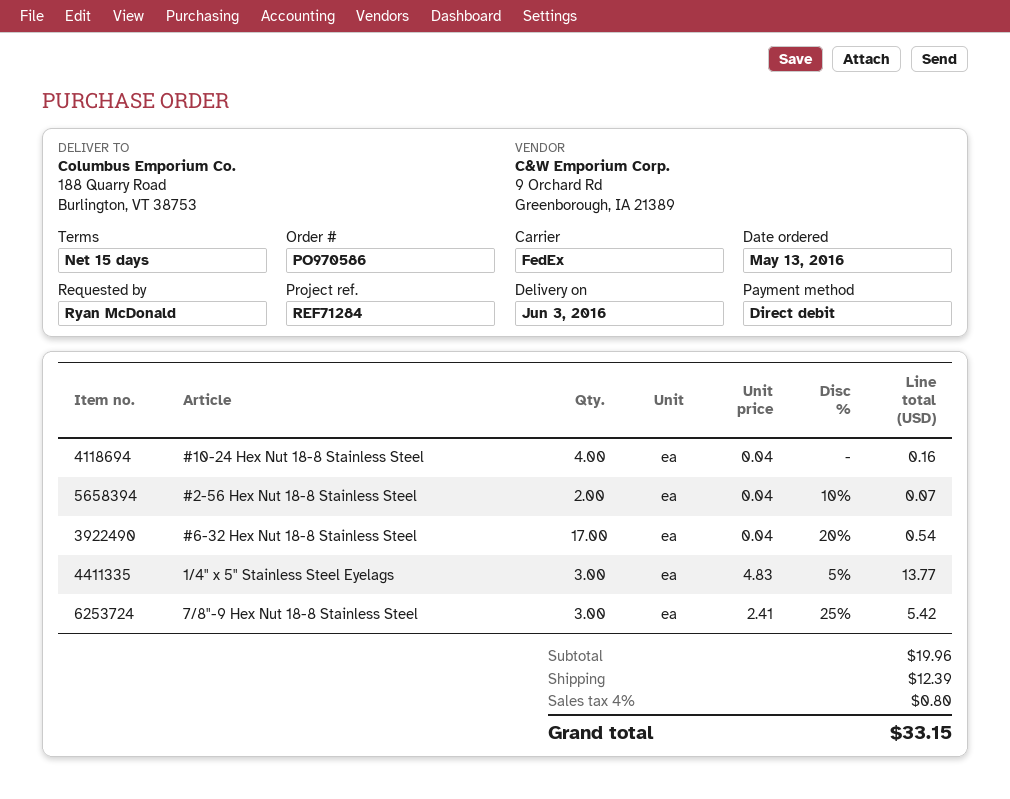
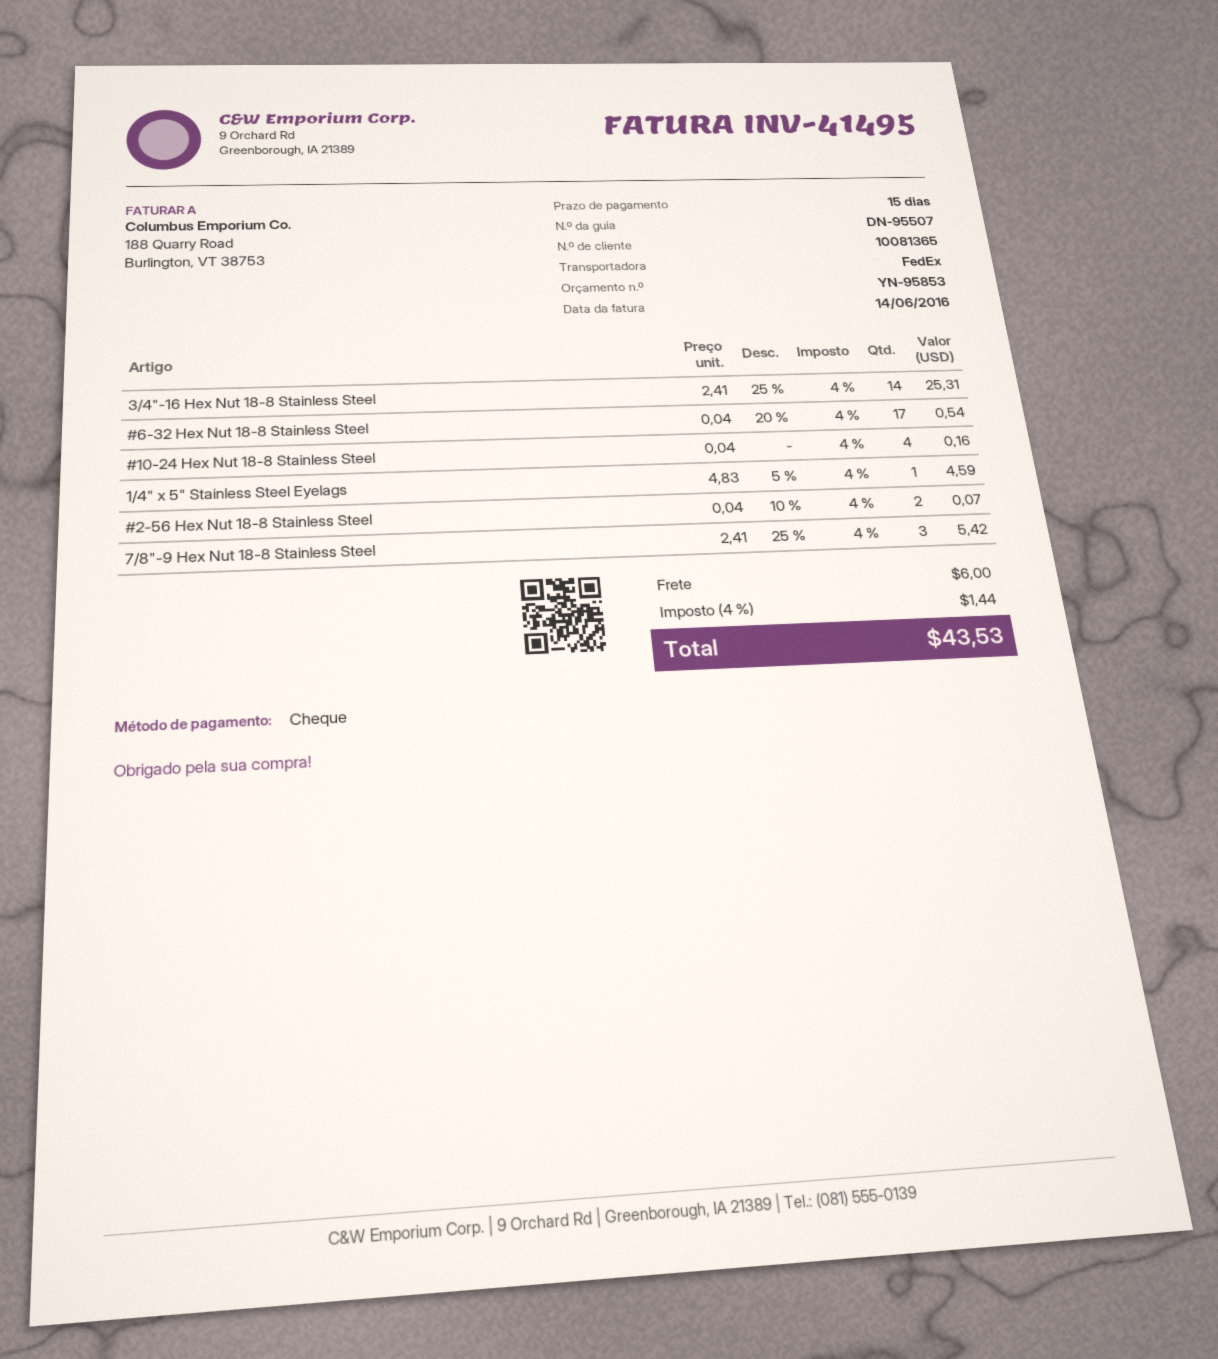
payment method: direct debit -> cheque
1/4" x 5" Stainless Steel Eyelags: 3 x 4.83 - 5% = 13.77 -> 1 x 4.83 - 5% = 4.59
3/4"-16 Hex Nut 18-8 Stainless Steel: none -> 14 x 2.41 - 25% = 25.31
shipping: 12.39 -> 6.00
tax: 4% = 0.80 -> 4% = 1.44
total: 33.15 -> 43.53

